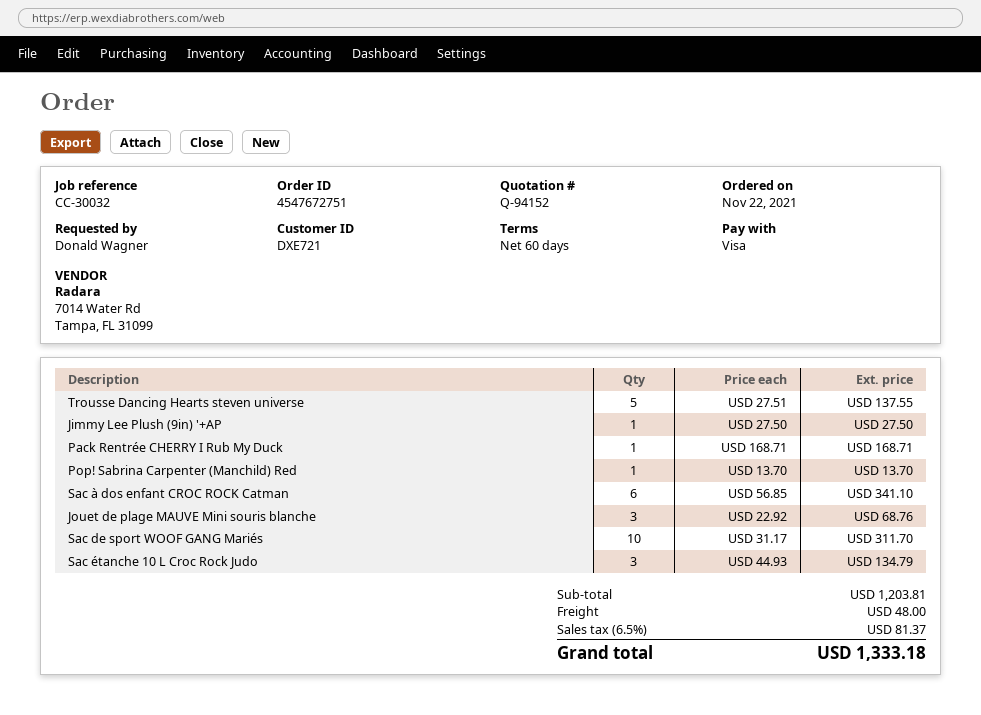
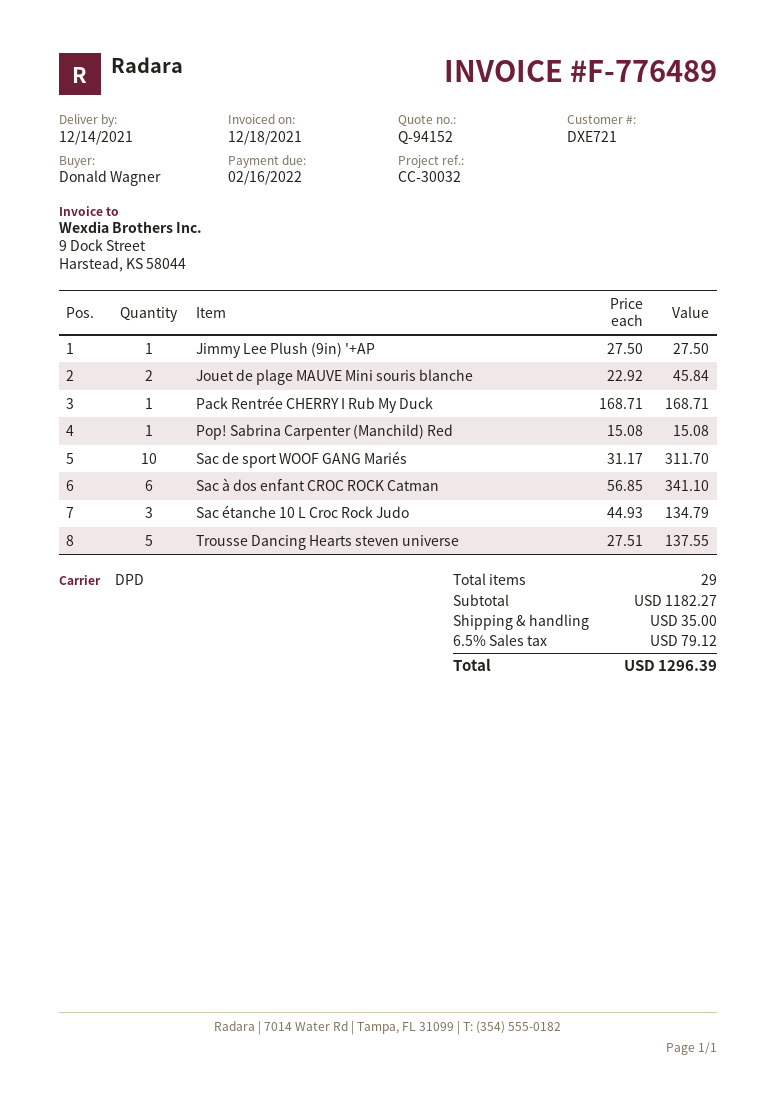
Pop! Sabrina Carpenter (Manchild) Red: 1 x 13.70 = 13.70 -> 1 x 15.08 = 15.08
Jouet de plage MAUVE Mini souris blanche: 3 x 22.92 = 68.76 -> 2 x 22.92 = 45.84
subtotal: 1203.81 -> 1182.27
shipping: 48.00 -> 35.00
tax: 6.5% = 81.37 -> 6.5% = 79.12
total: 1333.18 -> 1296.39

